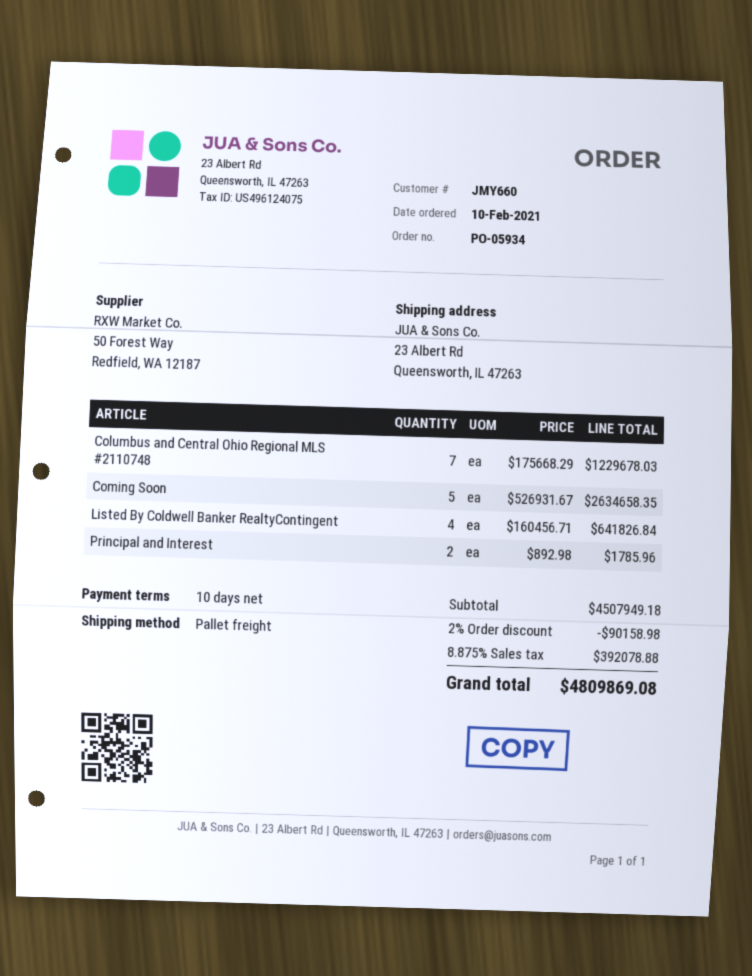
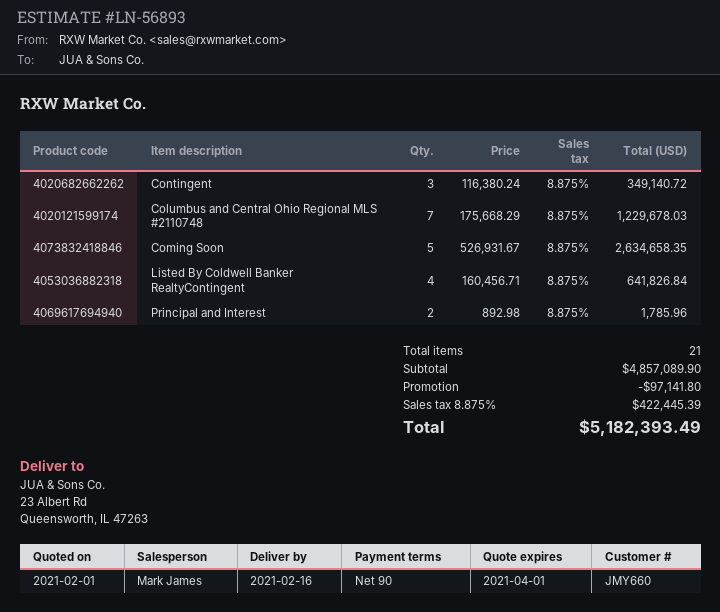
payment terms: 10 days -> 90 days
Contingent: none -> 3 x 116380.24 = 349140.72
subtotal: 4507949.18 -> 4857089.90
discount: 90158.98 -> 97141.80
tax: 8.875% = 392078.88 -> 8.875% = 422445.39
total: 4809869.08 -> 5182393.49

